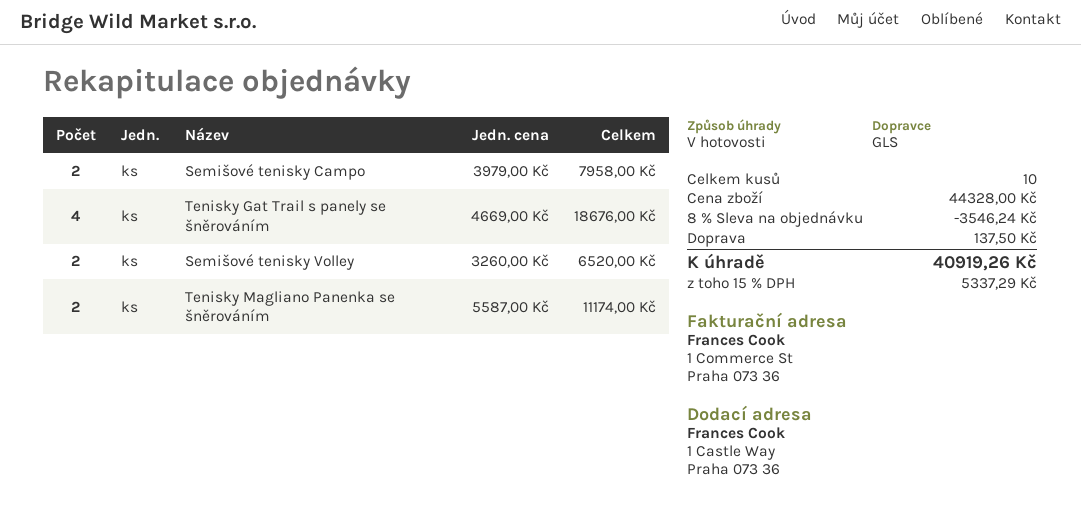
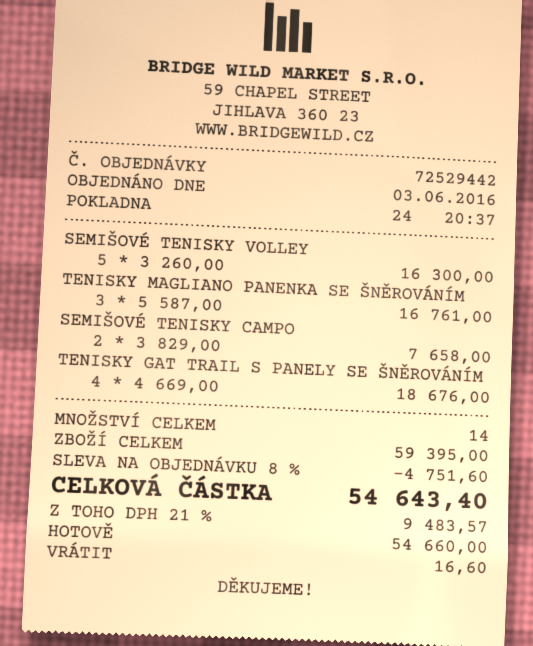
Semišové tenisky Campo: 2 x 3979.00 = 7958.00 -> 2 x 3829.00 = 7658.00
Semišové tenisky Volley: 2 x 3260.00 = 6520.00 -> 5 x 3260.00 = 16300.00
Tenisky Magliano Panenka se šněrováním: 2 x 5587.00 = 11174.00 -> 3 x 5587.00 = 16761.00
total quantity: 10 -> 14
subtotal: 44328.00 -> 59395.00
discount: 8% = 3546.24 -> 8% = 4751.60
shipping: 137.50 -> none
tax: 15% = 5337.29 -> 21% = 9483.57
total: 40919.26 -> 54643.40

